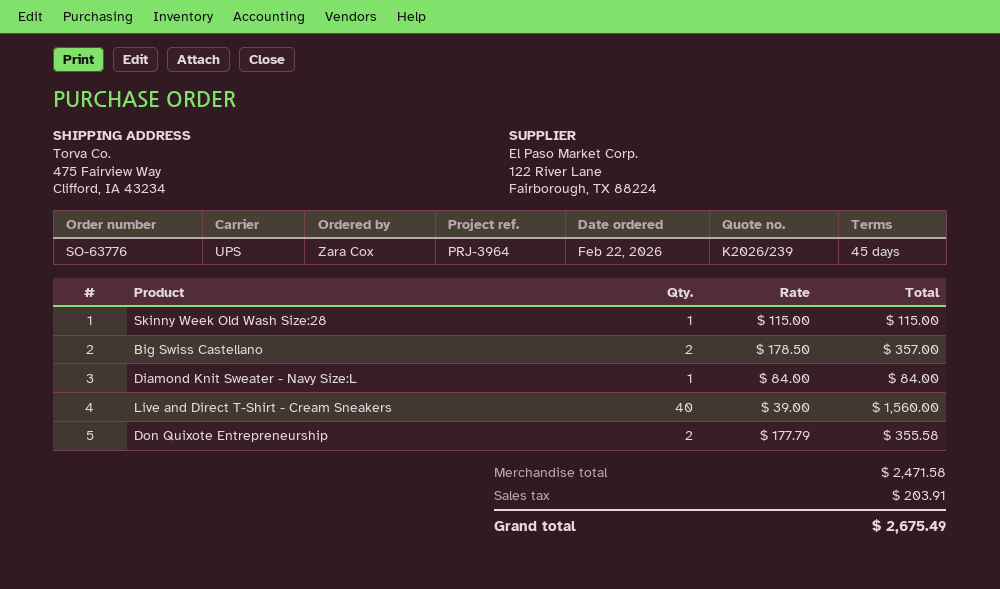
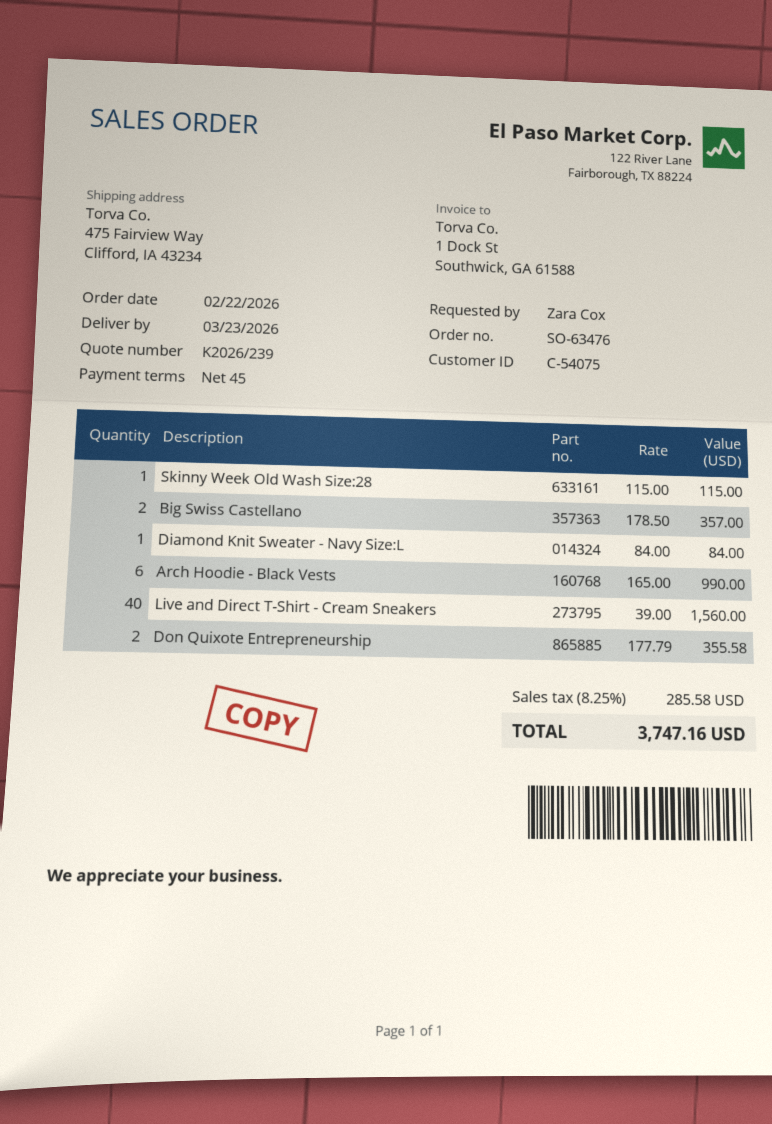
order number: SO-63776 -> SO-63476
Arch Hoodie - Black Vests: none -> 6 x 165.00 = 990.00
tax: 203.91 -> 285.58
total: 2675.49 -> 3747.16

